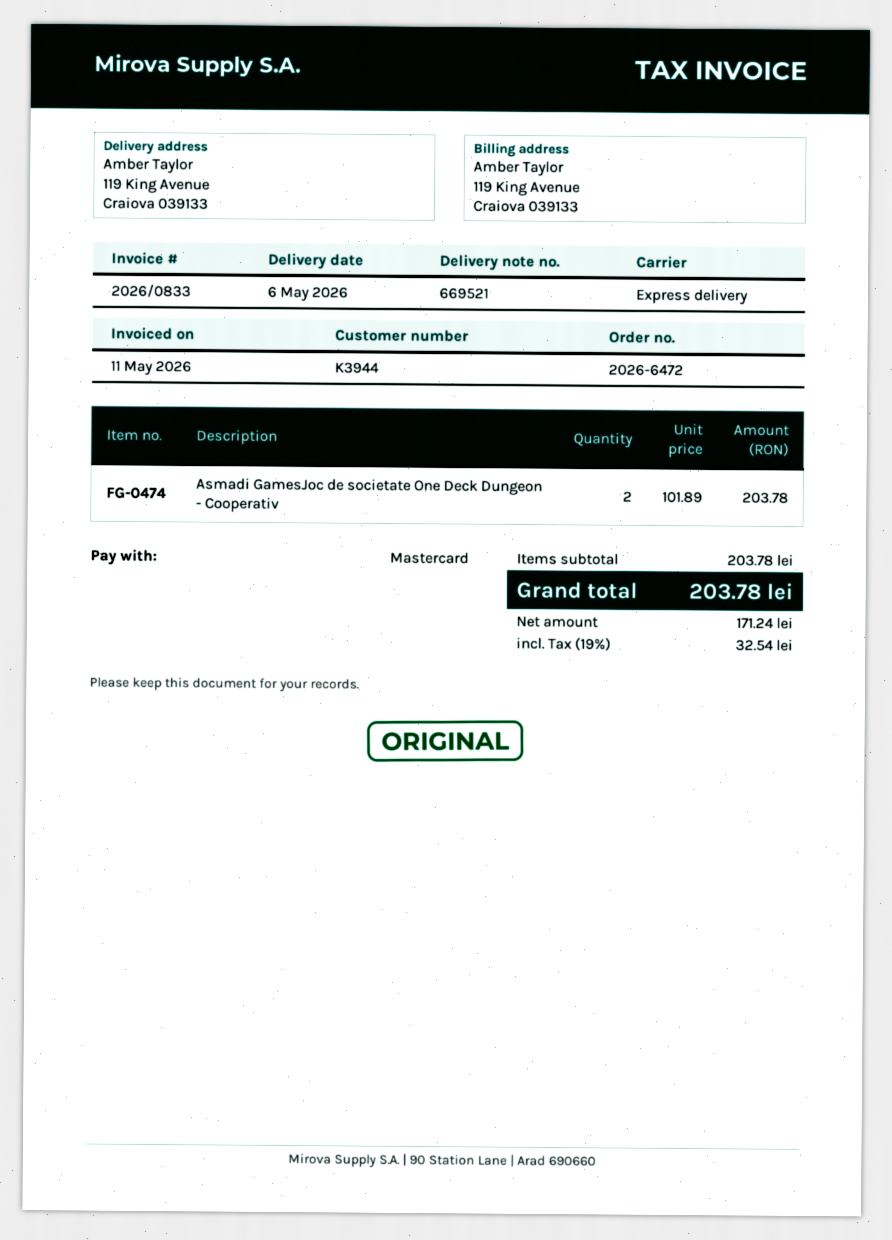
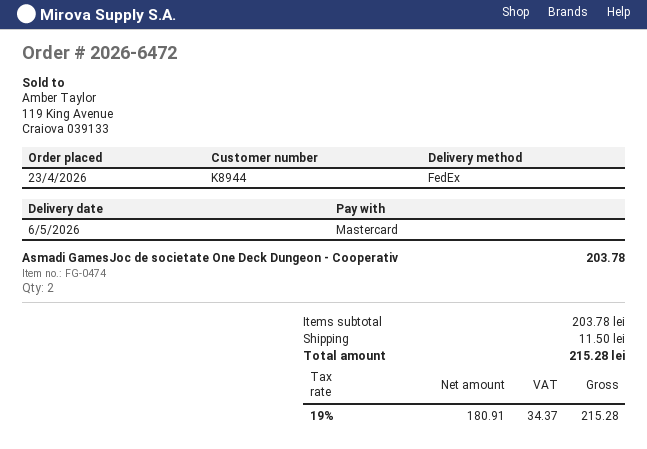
customer number: K3944 -> K8944
shipping method: express -> FedEx
shipping: none -> 11.50
net: 171.24 -> 180.91
tax: 19% = 32.54 -> 19% = 34.37
total: 203.78 -> 215.28

